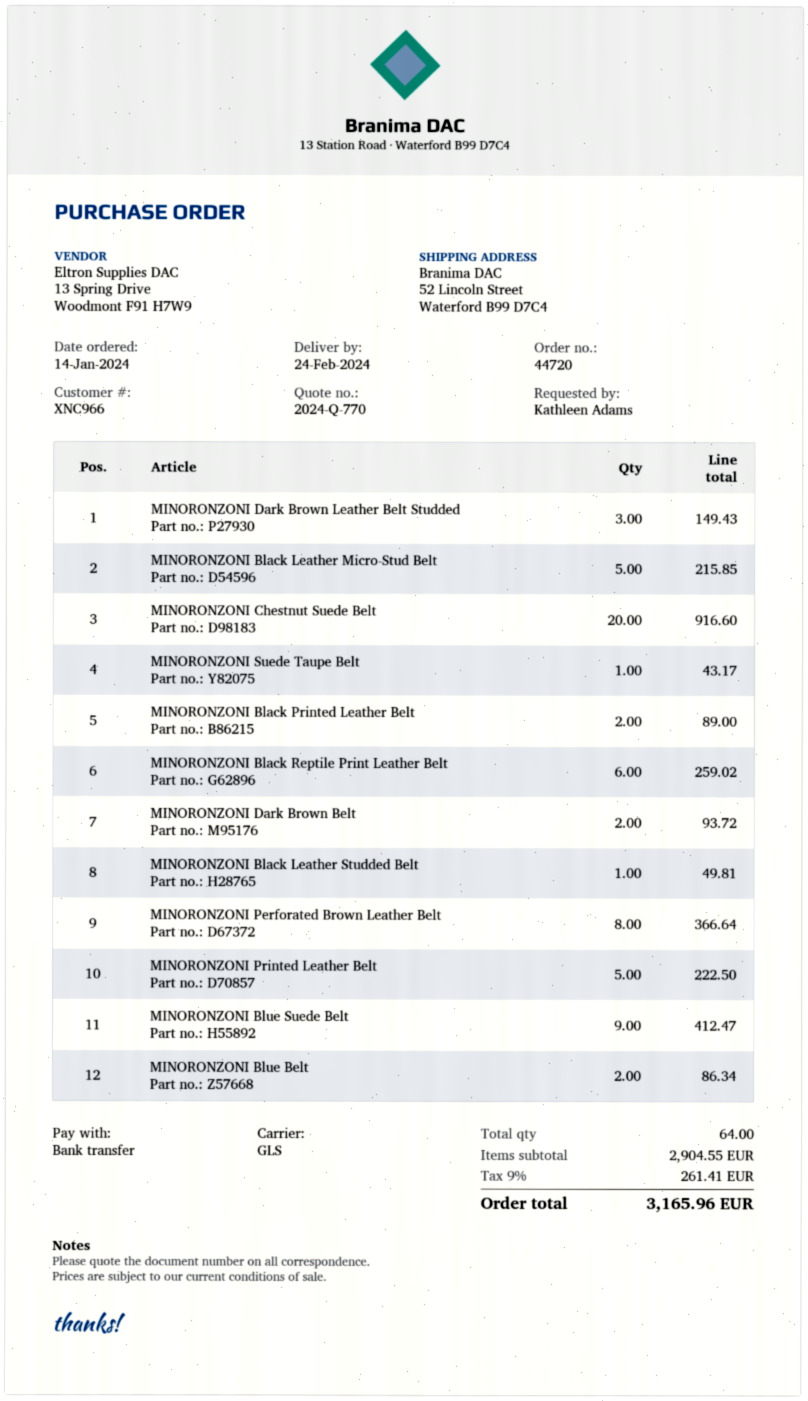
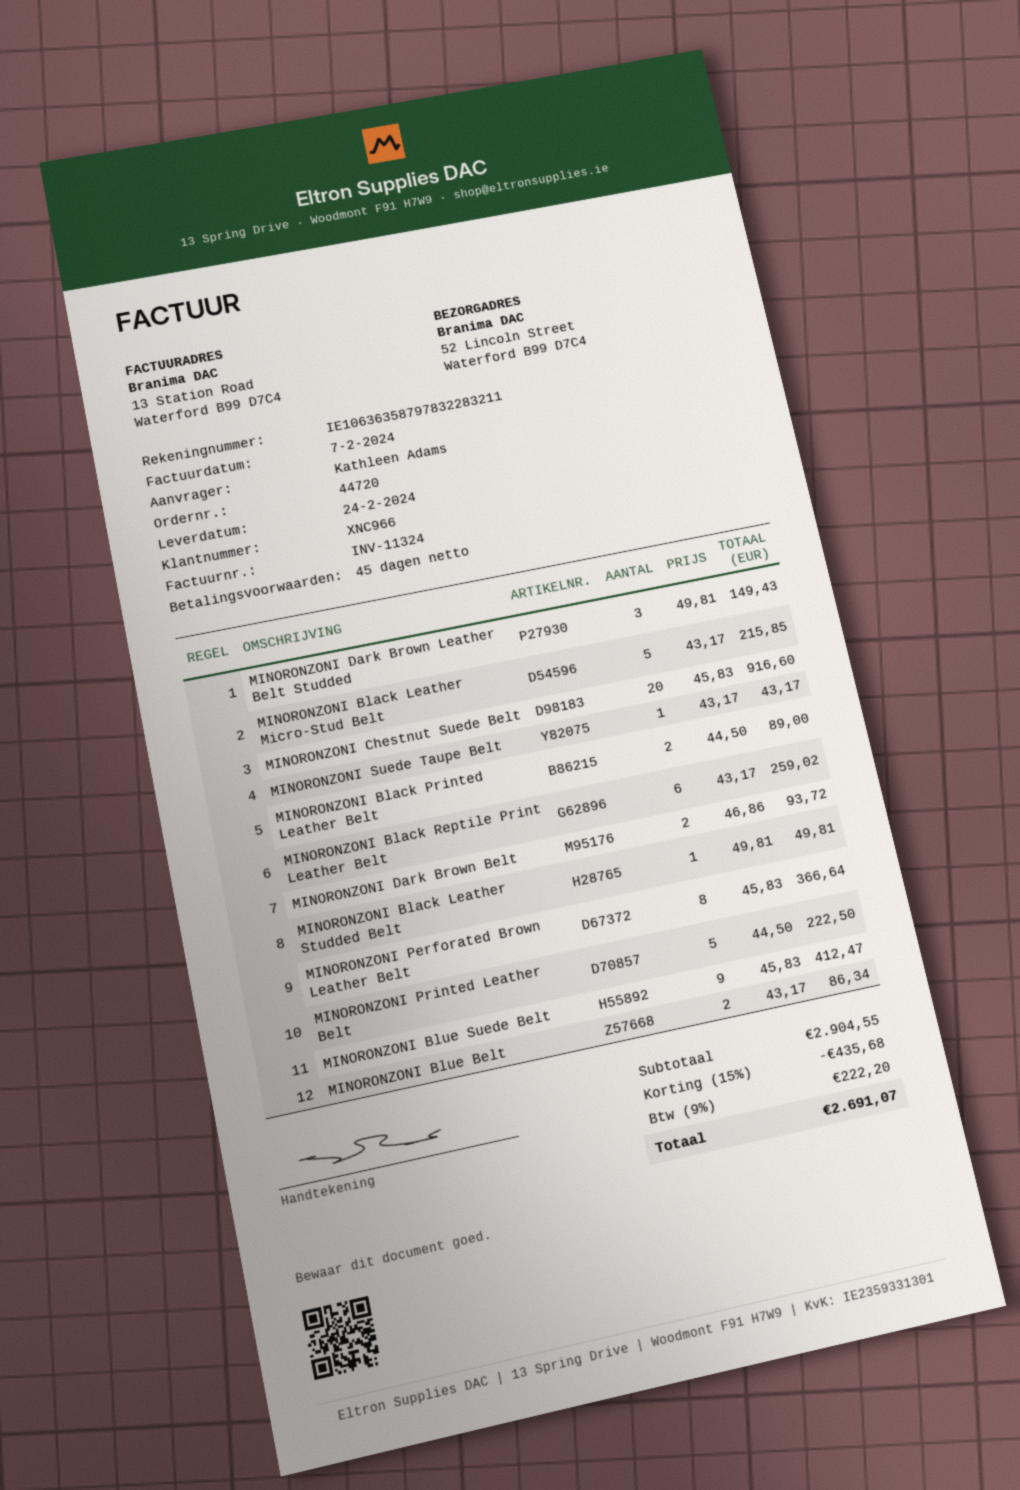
discount: none -> 15% = 435.68
tax: 9% = 261.41 -> 9% = 222.20
total: 3165.96 -> 2691.07

